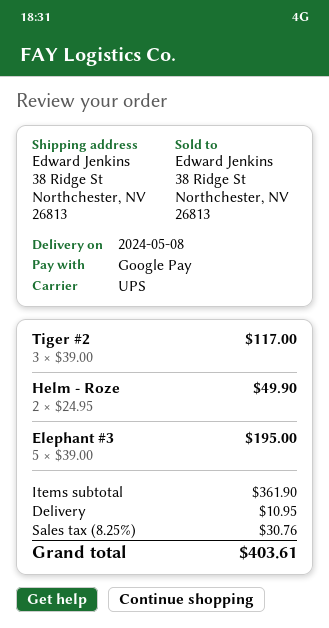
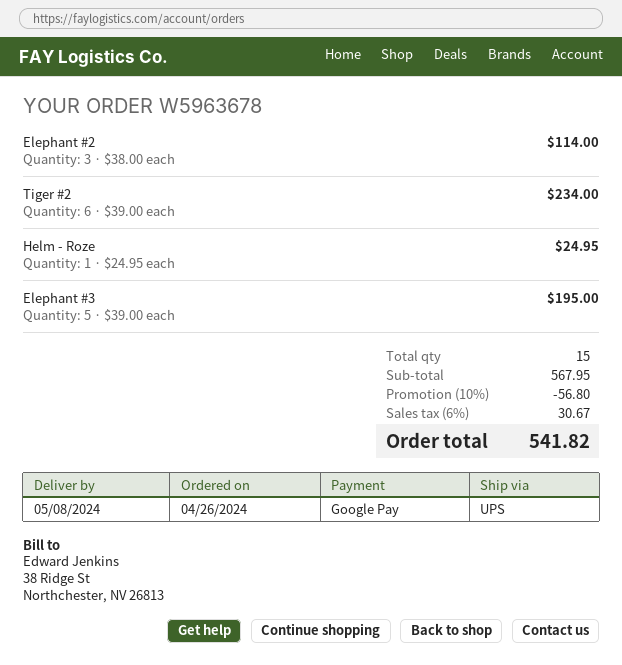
Tiger #2: 3 x 39.00 = 117.00 -> 6 x 39.00 = 234.00
Helm - Roze: 2 x 24.95 = 49.90 -> 1 x 24.95 = 24.95
Elephant #2: none -> 3 x 38.00 = 114.00
subtotal: 361.90 -> 567.95
discount: none -> 10% = 56.80
shipping: 10.95 -> none
tax: 8.25% = 30.76 -> 6% = 30.67
total: 403.61 -> 541.82

